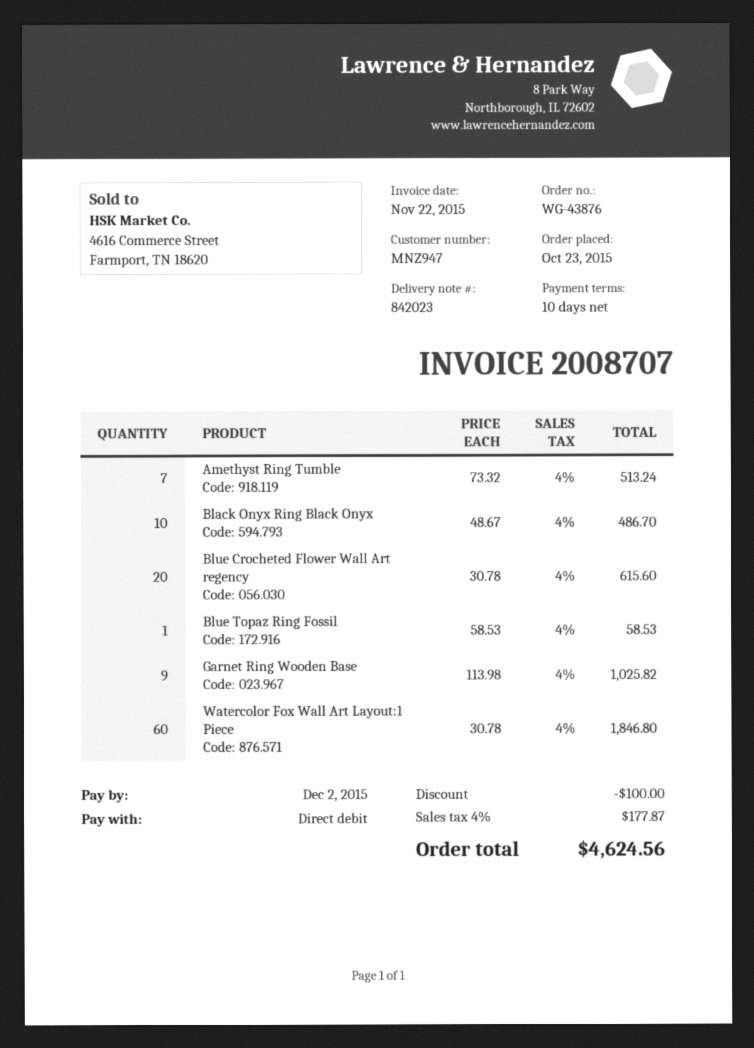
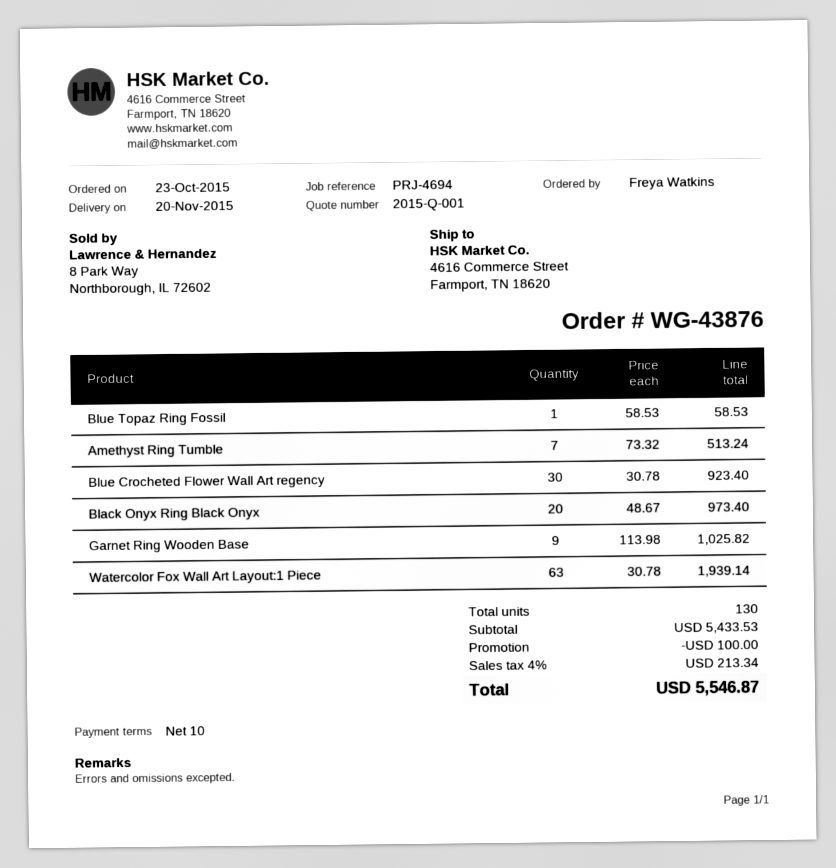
Black Onyx Ring Black Onyx: 10 x 48.67 = 486.70 -> 20 x 48.67 = 973.40
Blue Crocheted Flower Wall Art regency: 20 x 30.78 = 615.60 -> 30 x 30.78 = 923.40
Watercolor Fox Wall Art Layout:1 Piece: 60 x 30.78 = 1846.80 -> 63 x 30.78 = 1939.14
tax: 4% = 177.87 -> 4% = 213.34
total: 4624.56 -> 5546.87

